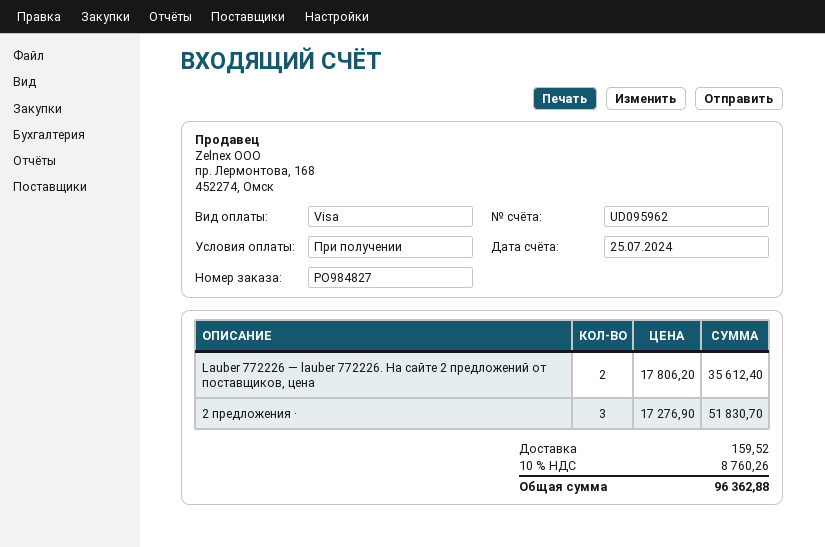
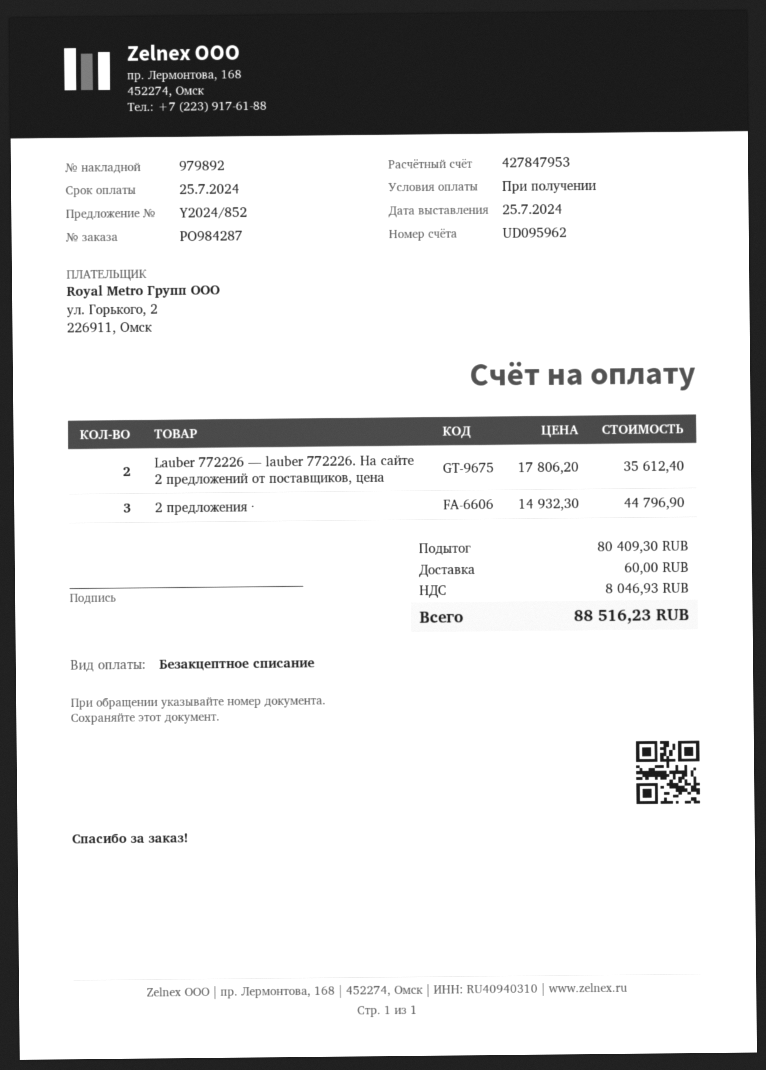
order number: PO984827 -> PO984287
payment method: Visa -> direct debit
2 предложения ·: 3 x 17276.90 = 51830.70 -> 3 x 14932.30 = 44796.90
shipping: 159.52 -> 60.00
tax: 8760.26 -> 8046.93
total: 96362.88 -> 88516.23

